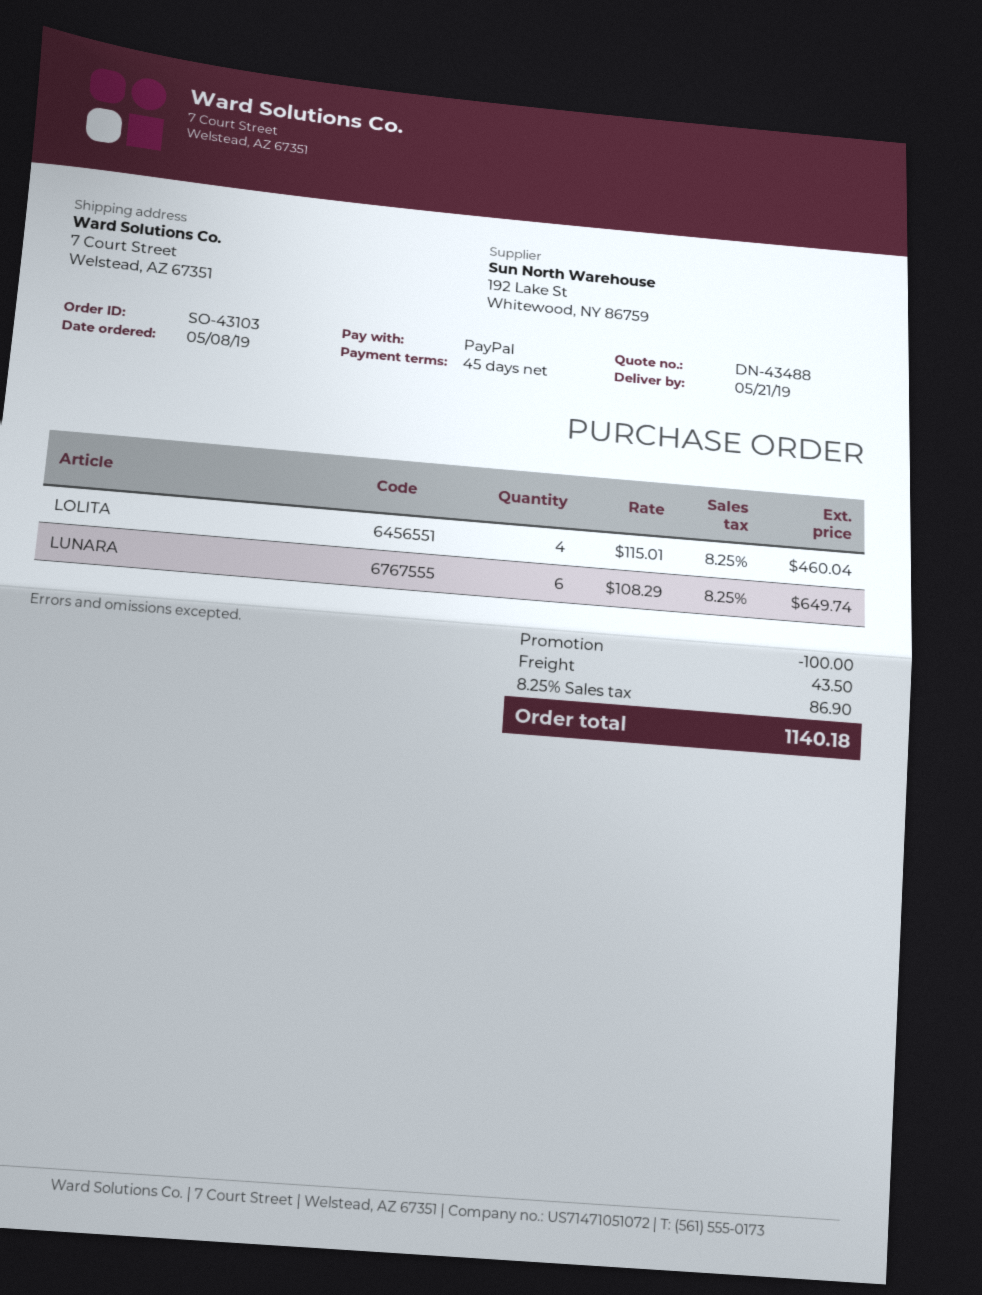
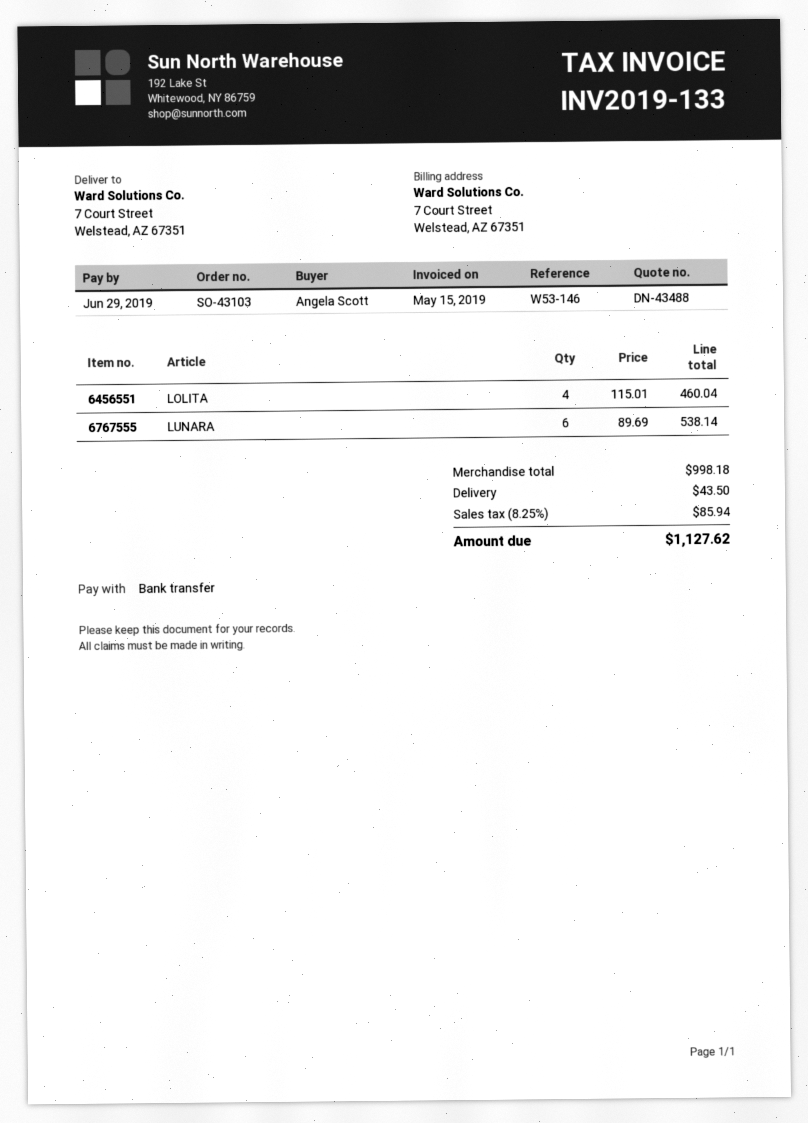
payment method: PayPal -> bank transfer
LUNARA: 6 x 108.29 = 649.74 -> 6 x 89.69 = 538.14
discount: 100.00 -> none
tax: 8.25% = 86.90 -> 8.25% = 85.94
total: 1140.18 -> 1127.62

